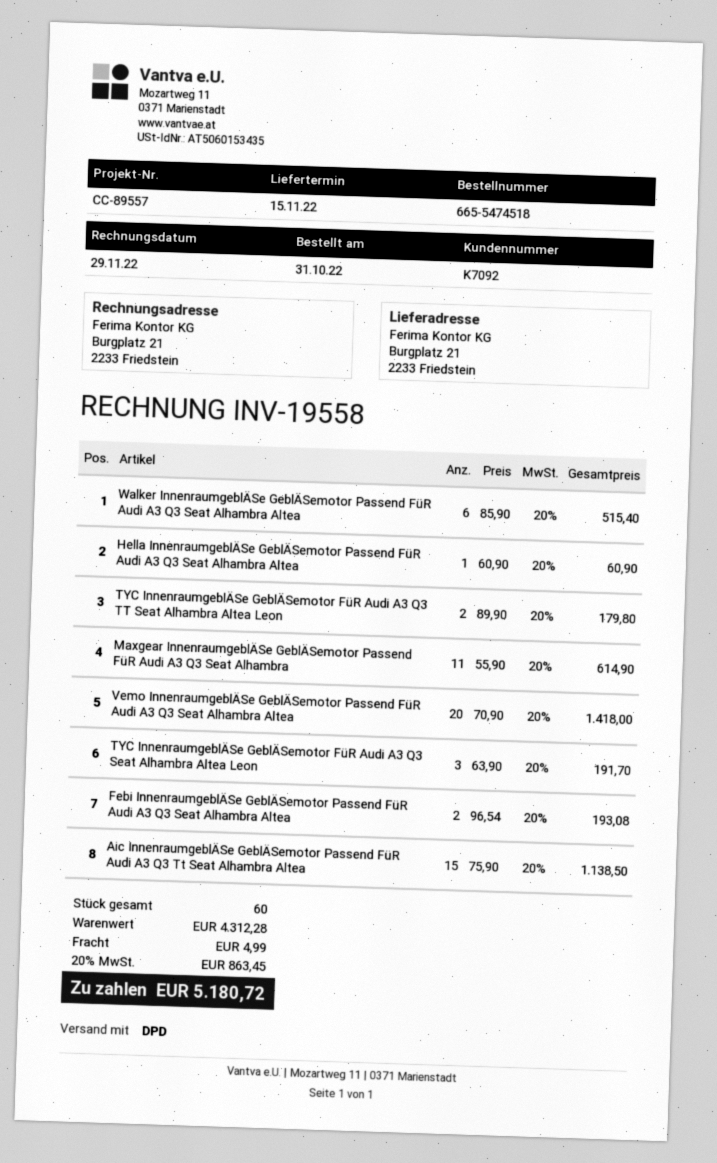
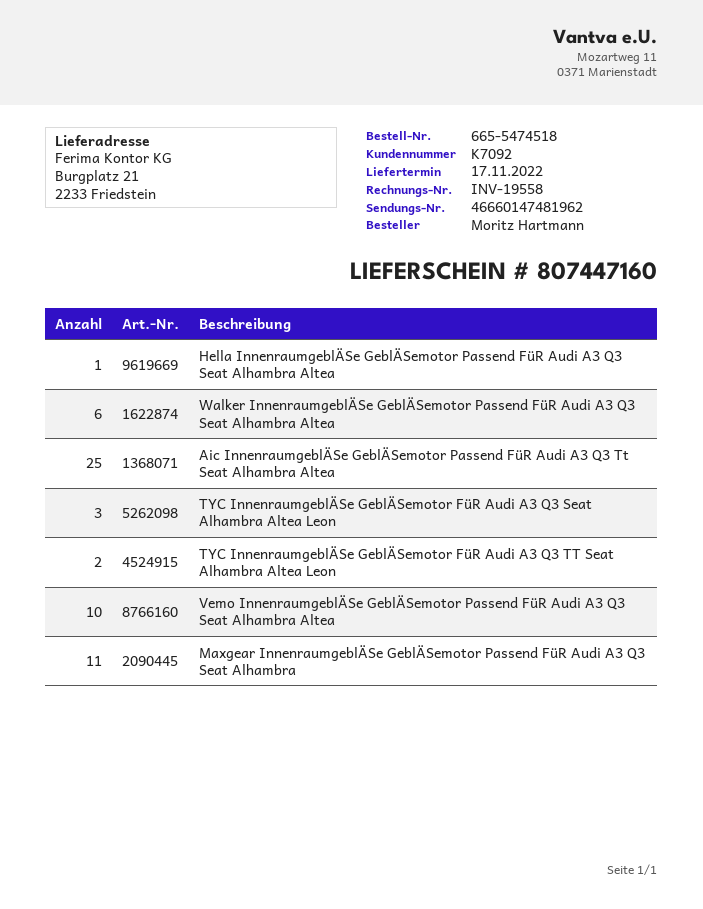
delivery date: 2022-11-15 -> 2022-11-17
Vemo InnenraumgeblÄSe GeblÄSemotor Passend FüR Audi A3 Q3 Seat Alhambra Altea: 20 -> 10
Febi InnenraumgeblÄSe GeblÄSemotor Passend FüR Audi A3 Q3 Seat Alhambra Altea: 2 -> none
Aic InnenraumgeblÄSe GeblÄSemotor Passend FüR Audi A3 Q3 Tt Seat Alhambra Altea: 15 -> 25

